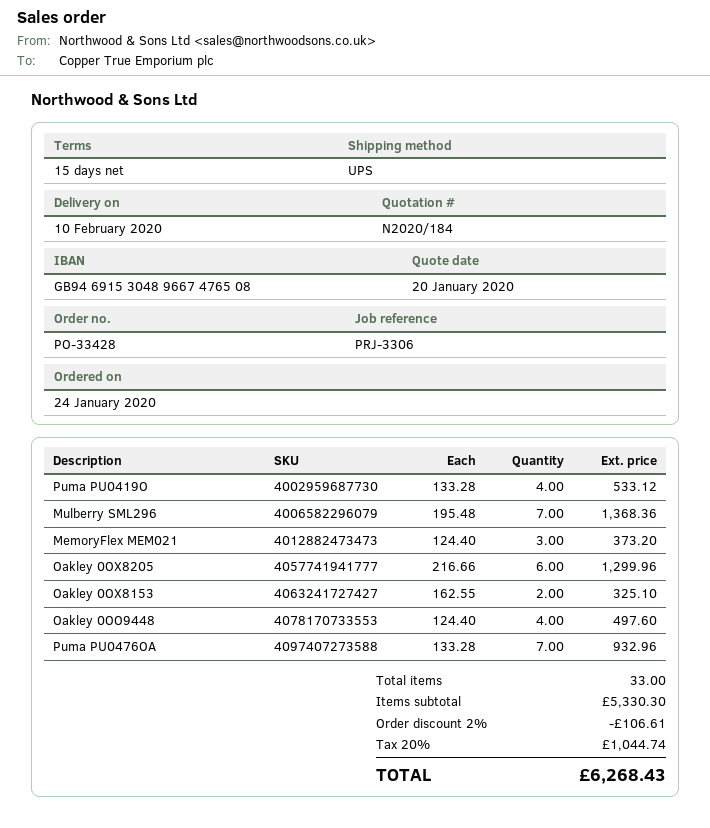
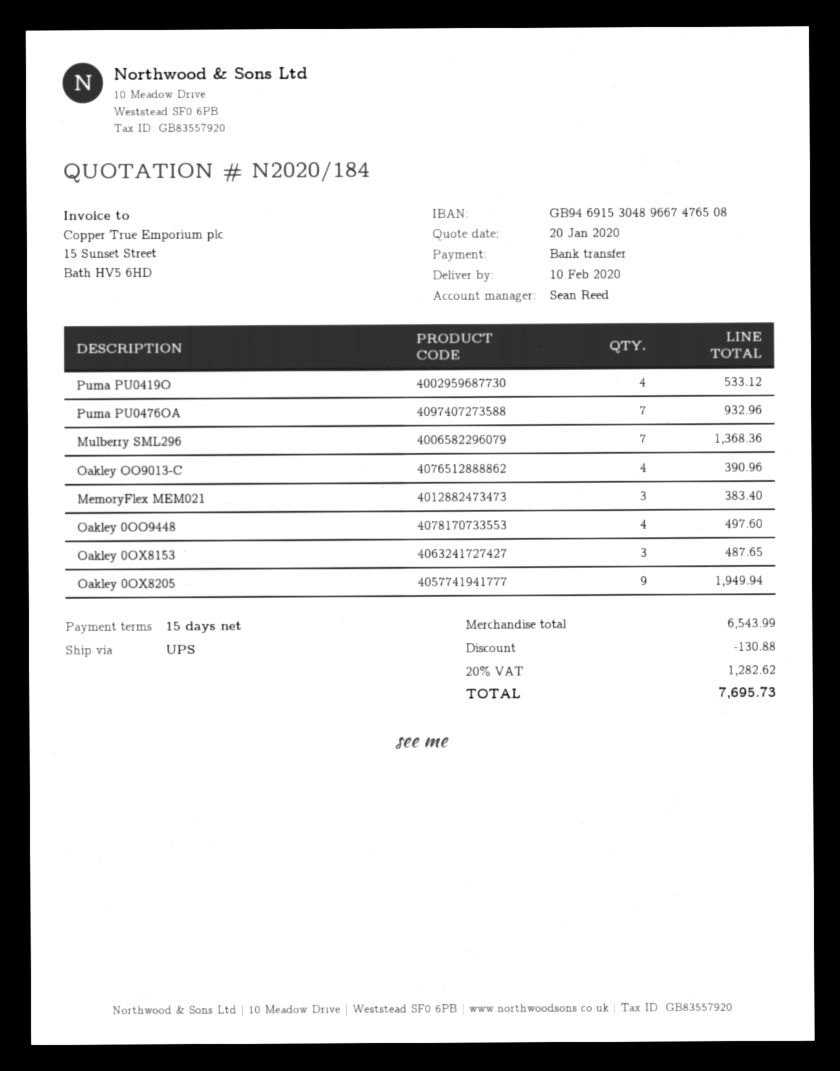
MemoryFlex MEM021: 3 for 373.20 -> 3 for 383.40
Oakley 0OX8205: 6 for 1299.96 -> 9 for 1949.94
Oakley 0OX8153: 2 for 325.10 -> 3 for 487.65
Oakley OO9013-C: none -> 4 for 390.96
subtotal: 5330.30 -> 6543.99
discount: 106.61 -> 130.88
tax: 20% = 1044.74 -> 20% = 1282.62
total: 6268.43 -> 7695.73

